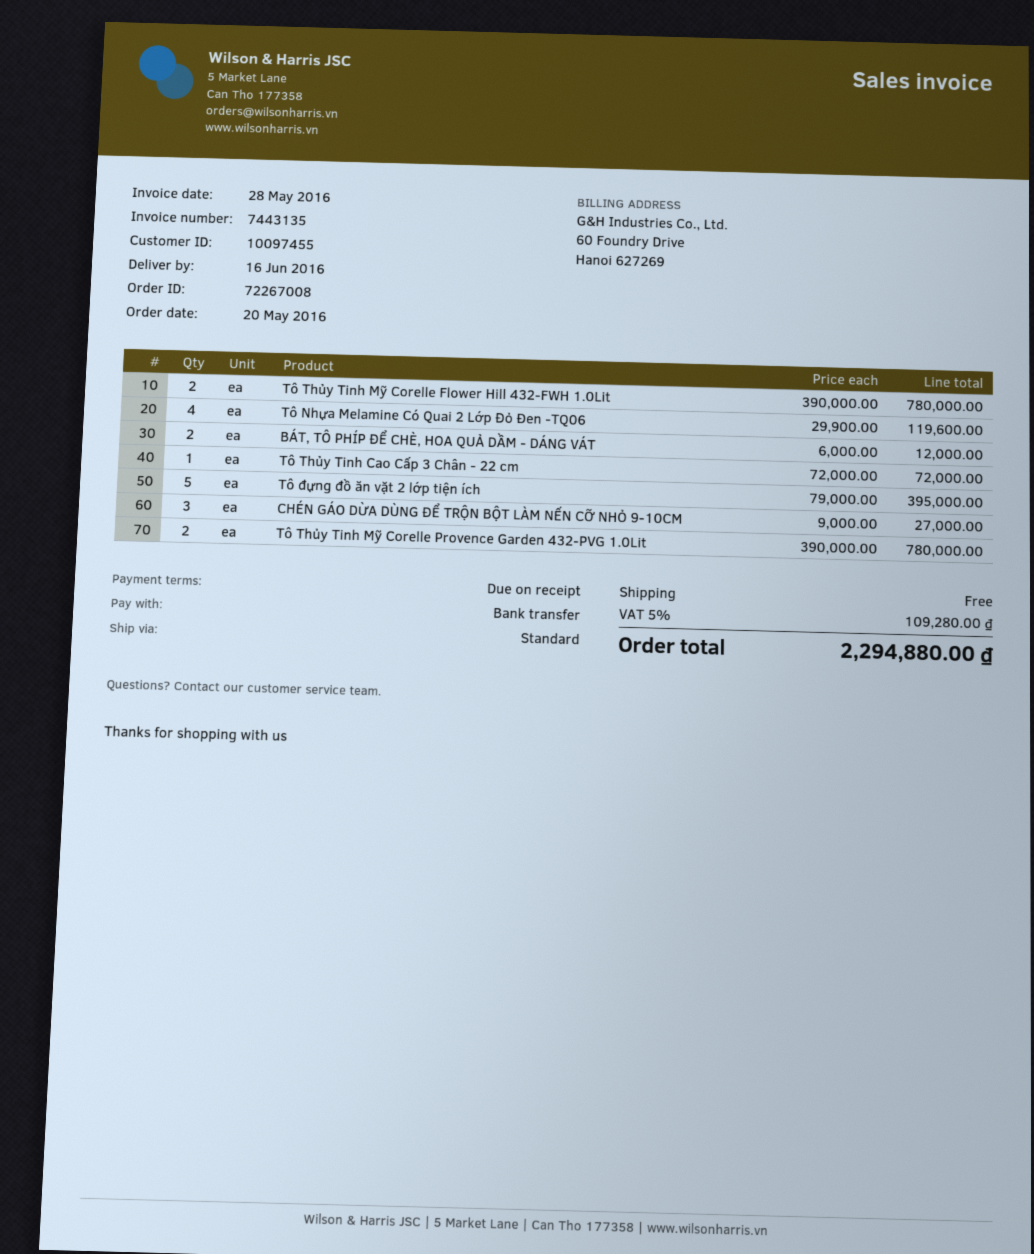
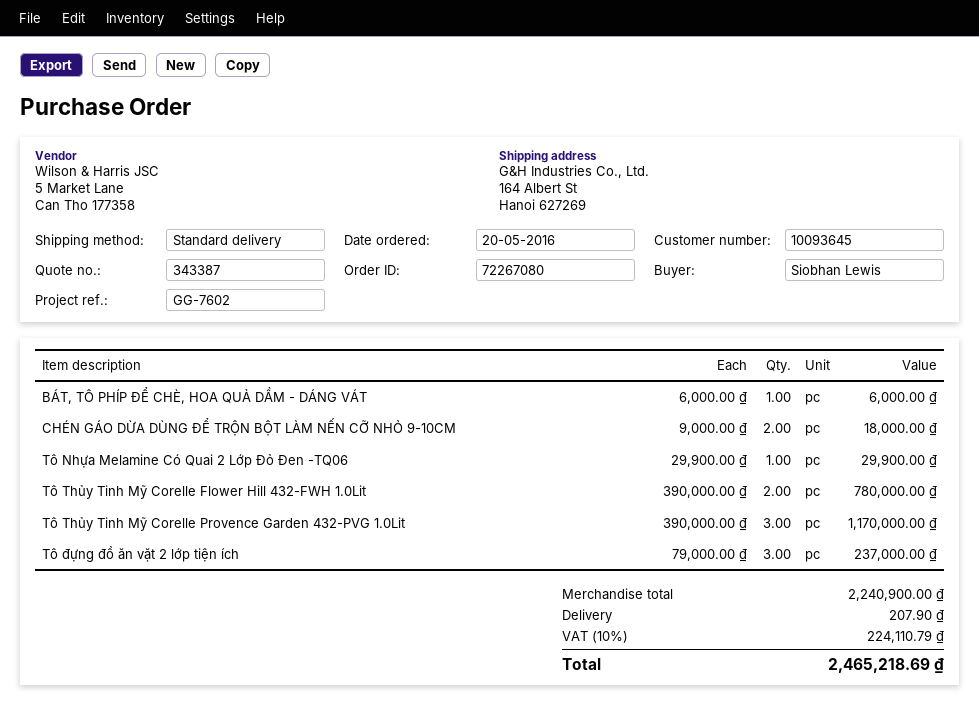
order number: 72267008 -> 72267080
customer number: 10097455 -> 10093645
Tô Nhựa Melamine Có Quai 2 Lớp Đỏ Đen -TQ06: 4 x 29900.00 = 119600.00 -> 1 x 29900.00 = 29900.00
BÁT, TÔ PHÍP ĐỂ CHÈ, HOA QUẢ DẦM - DÁNG VÁT: 2 x 6000.00 = 12000.00 -> 1 x 6000.00 = 6000.00
Tô Thủy Tinh Cao Cấp 3 Chân - 22 cm: 1 x 72000.00 = 72000.00 -> none
Tô đựng đồ ăn vặt 2 lớp tiện ích: 5 x 79000.00 = 395000.00 -> 3 x 79000.00 = 237000.00
CHÉN GÁO DỪA DÙNG ĐỂ TRỘN BỘT LÀM NẾN CỠ NHỎ 9-10CM: 3 x 9000.00 = 27000.00 -> 2 x 9000.00 = 18000.00
Tô Thủy Tinh Mỹ Corelle Provence Garden 432-PVG 1.0Lit: 2 x 390000.00 = 780000.00 -> 3 x 390000.00 = 1170000.00
shipping: 0.00 -> 207.90
tax: 5% = 109280.00 -> 10% = 224110.79
total: 2294880.00 -> 2465218.69

